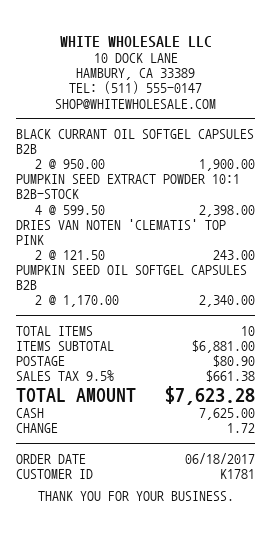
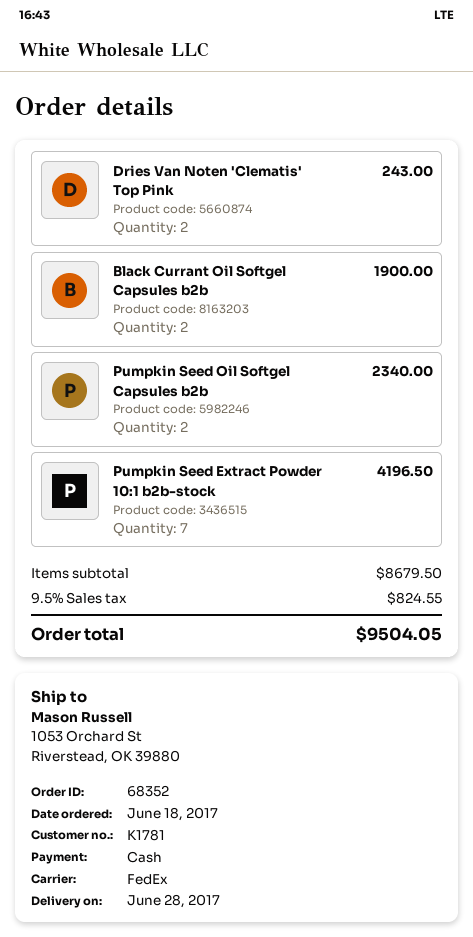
PUMPKIN SEED EXTRACT POWDER 10:1 B2B-STOCK: 4 for 2398.00 -> 7 for 4196.50
subtotal: 6881.00 -> 8679.50
shipping: 80.90 -> none
tax: 9.5% = 661.38 -> 9.5% = 824.55
total: 7623.28 -> 9504.05

